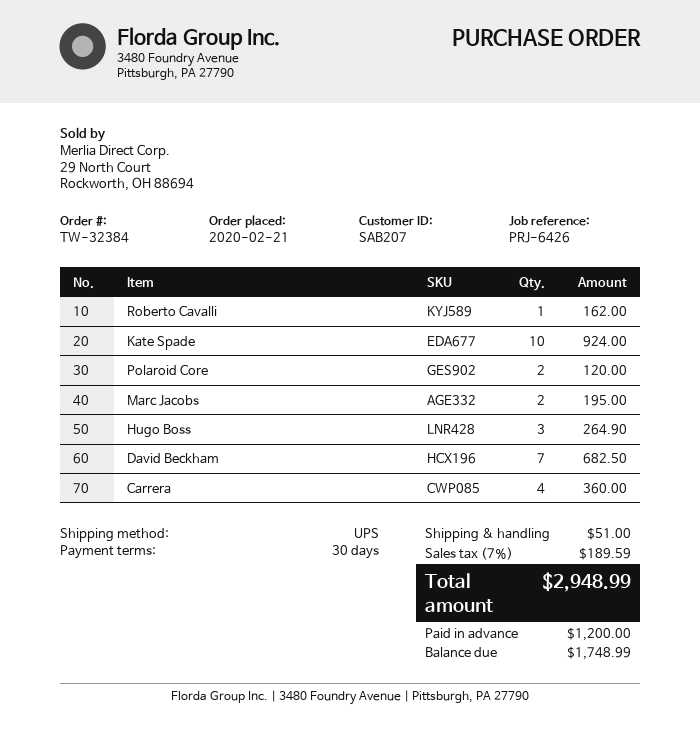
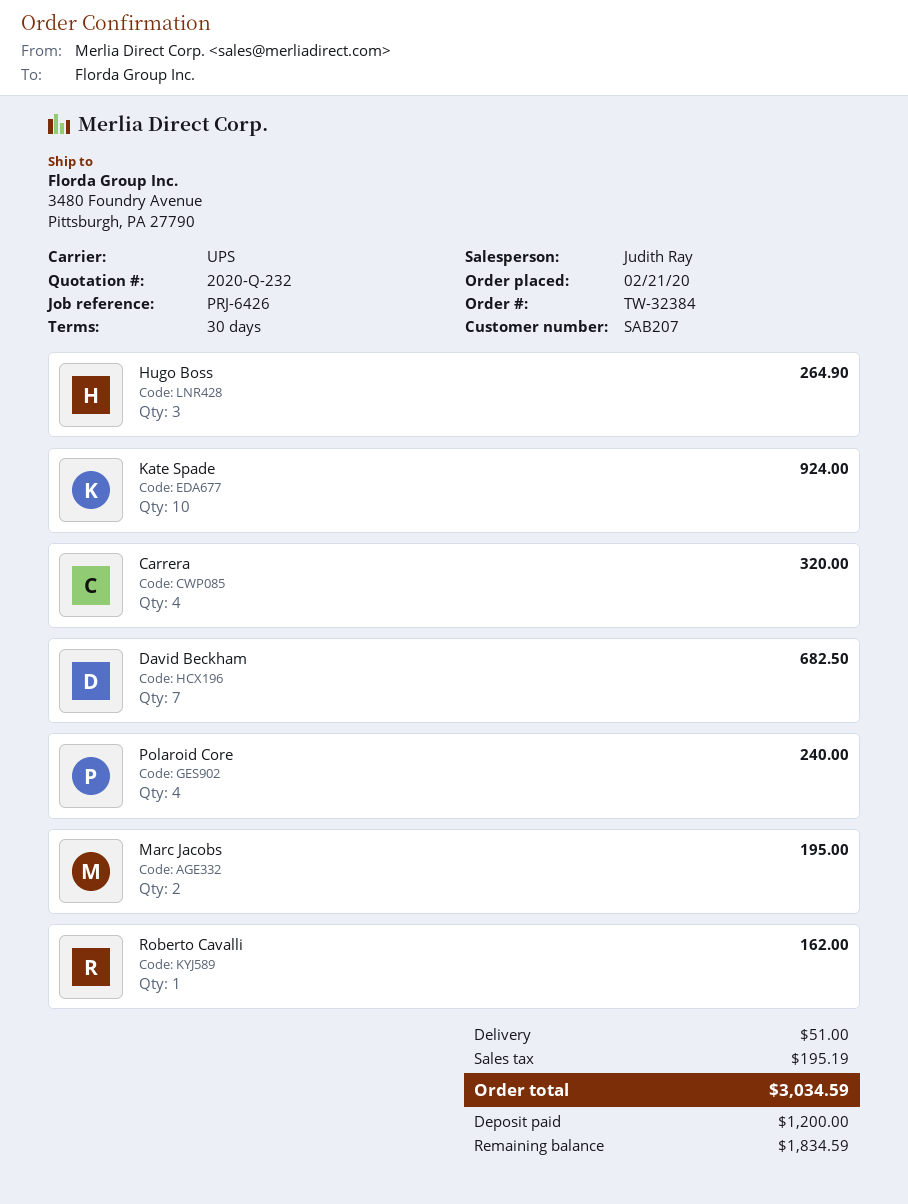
Polaroid Core: 2 for 120.00 -> 4 for 240.00
Carrera: 4 for 360.00 -> 4 for 320.00
tax: 189.59 -> 195.19
total: 2948.99 -> 3034.59
balance: 1748.99 -> 1834.59

